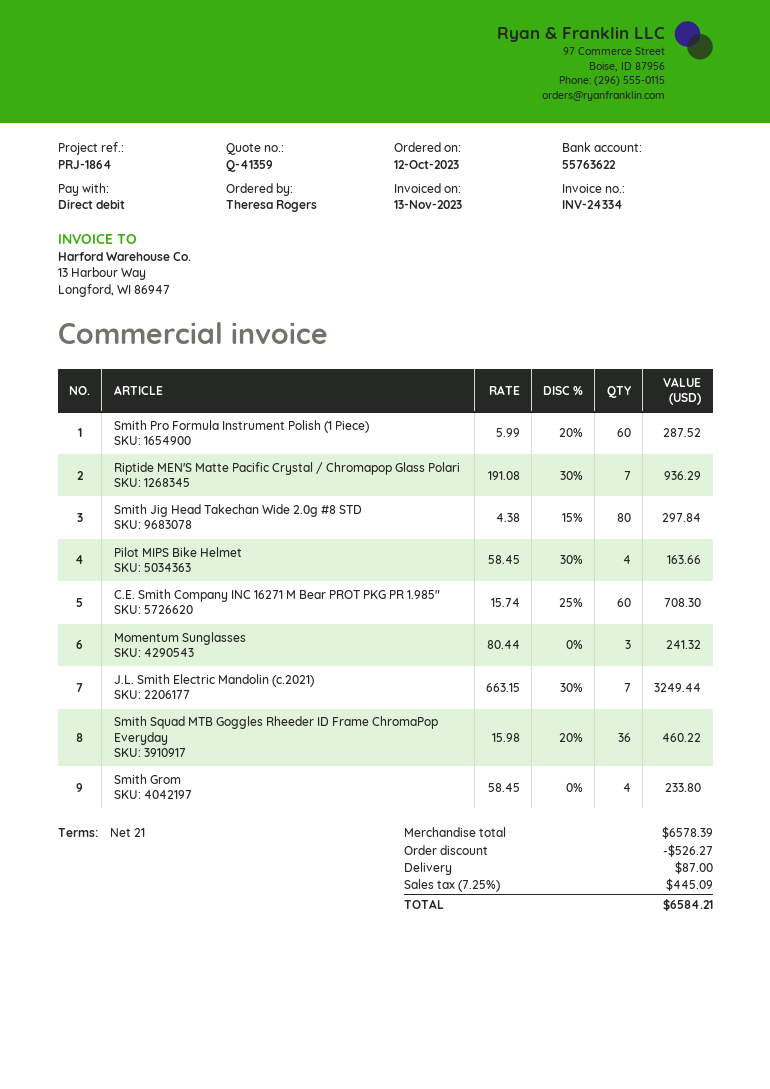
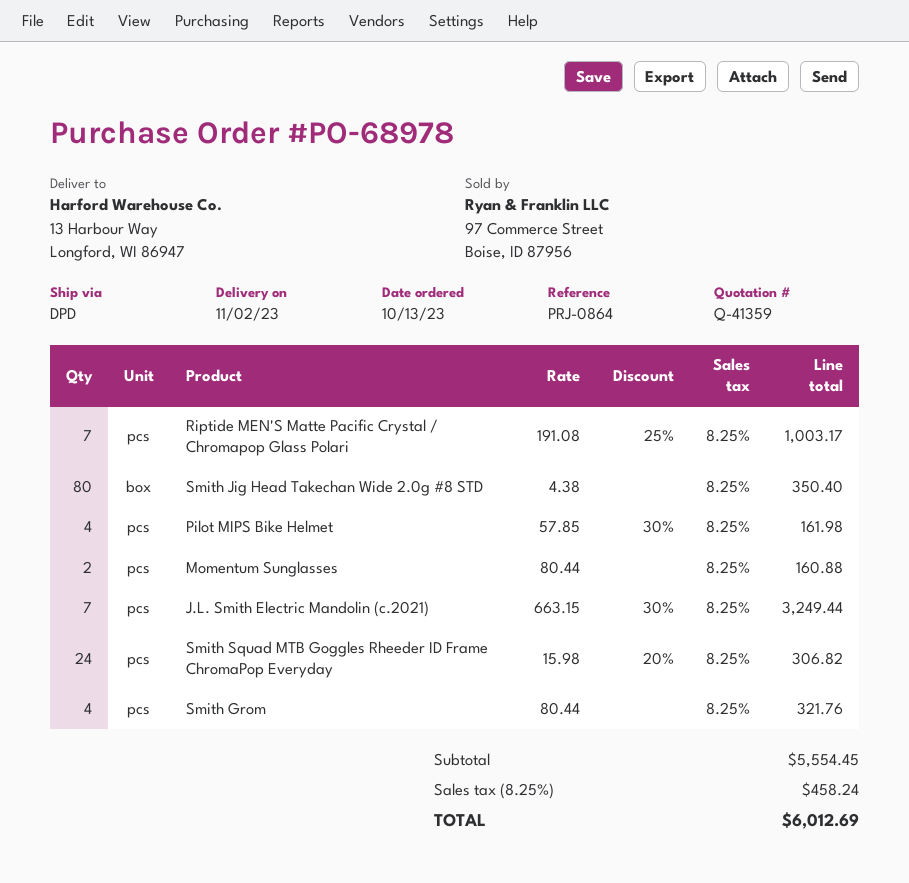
order date: 2023-10-12 -> 2023-10-13
reference: PRJ-1864 -> PRJ-0864
Smith Pro Formula Instrument Polish (1 Piece): 60 x 5.99 - 20% = 287.52 -> none
Riptide MEN'S Matte Pacific Crystal / Chromapop Glass Polari: 7 x 191.08 - 30% = 936.29 -> 7 x 191.08 - 25% = 1003.17
Smith Jig Head Takechan Wide 2.0g #8 STD: 80 x 4.38 - 15% = 297.84 -> 80 x 4.38 = 350.40
Pilot MIPS Bike Helmet: 4 x 58.45 - 30% = 163.66 -> 4 x 57.85 - 30% = 161.98
C.E. Smith Company INC 16271 M Bear PROT PKG PR 1.985": 60 x 15.74 - 25% = 708.30 -> none
Momentum Sunglasses: 3 x 80.44 = 241.32 -> 2 x 80.44 = 160.88
Smith Squad MTB Goggles Rheeder ID Frame ChromaPop Everyday: 36 x 15.98 - 20% = 460.22 -> 24 x 15.98 - 20% = 306.82
Smith Grom: 4 x 58.45 = 233.80 -> 4 x 80.44 = 321.76
subtotal: 6578.39 -> 5554.45
discount: 526.27 -> none
shipping: 87.00 -> none
tax: 7.25% = 445.09 -> 8.25% = 458.24
total: 6584.21 -> 6012.69

